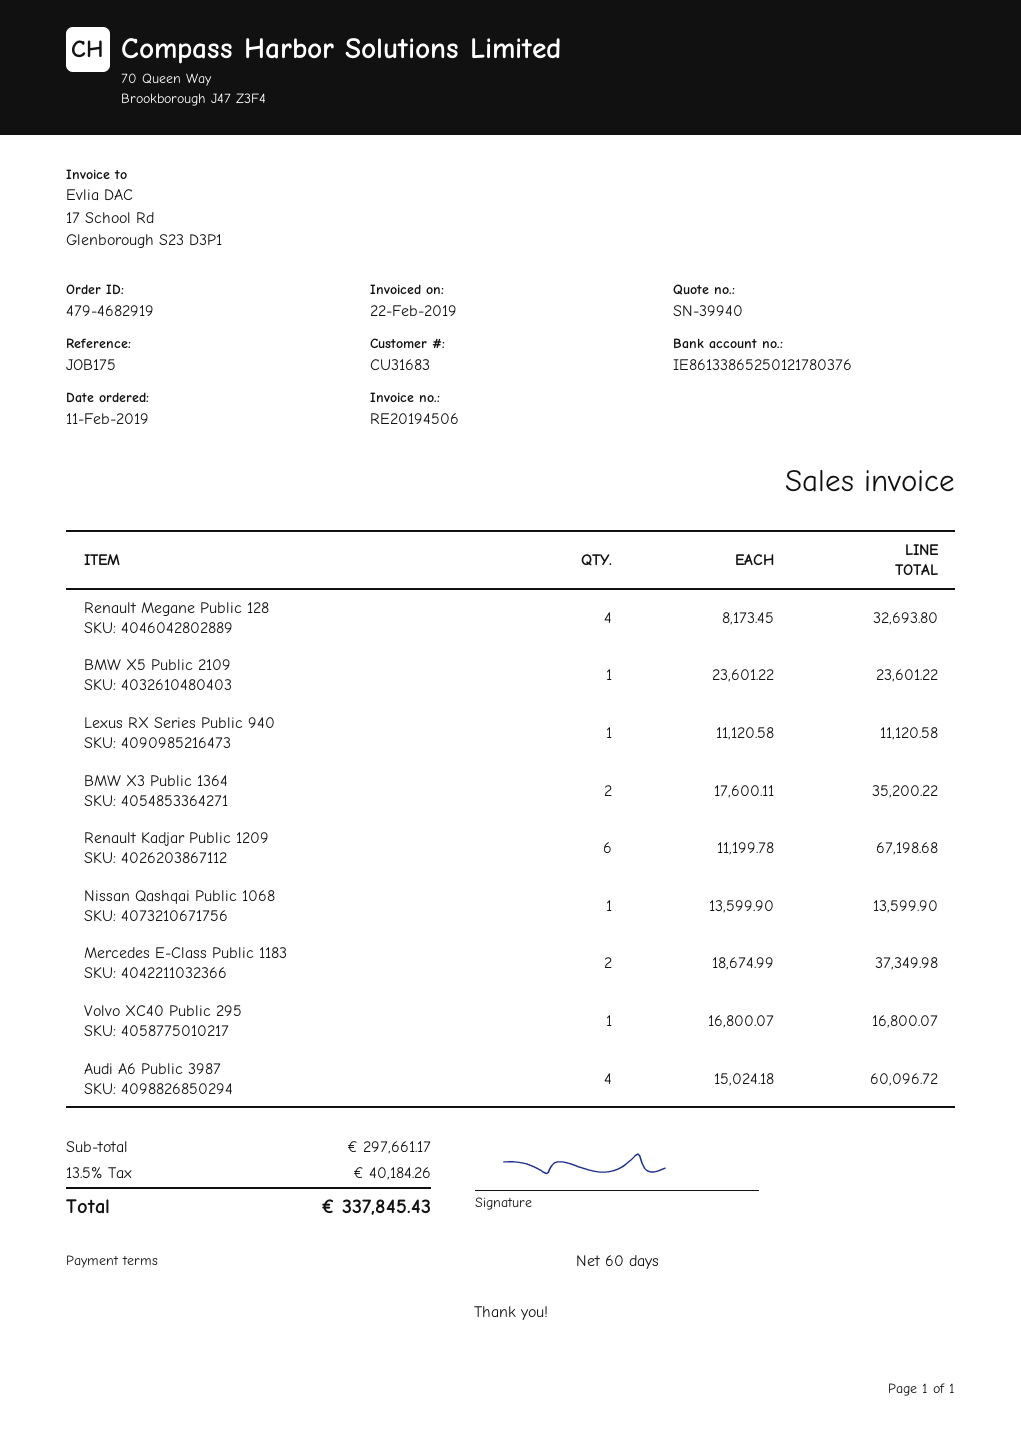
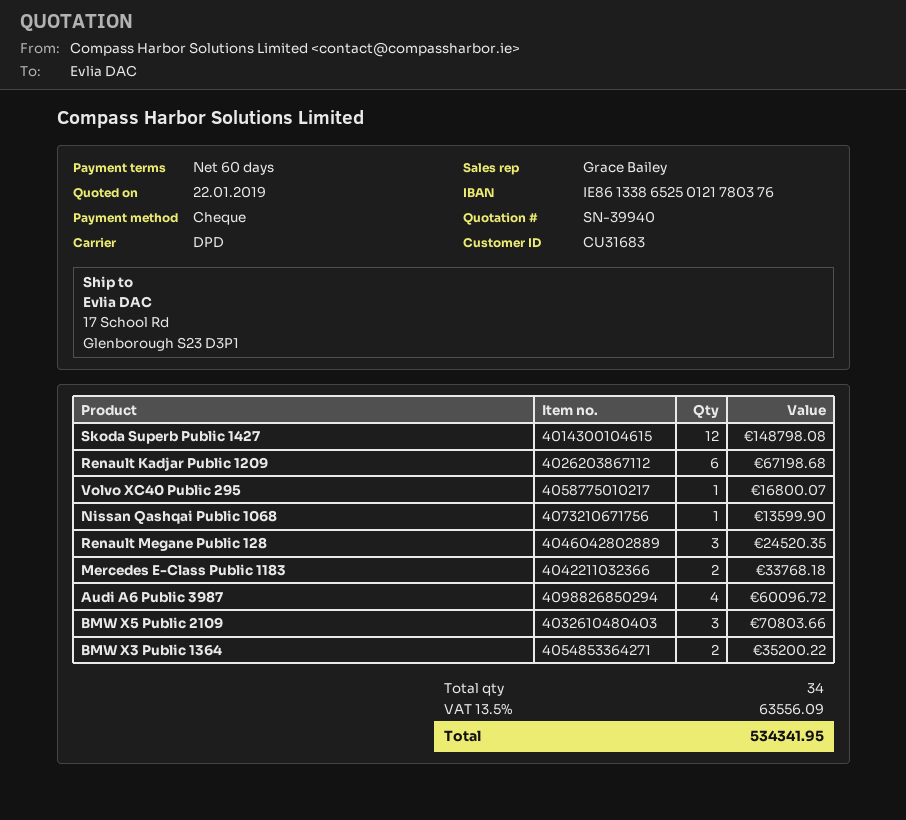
Renault Megane Public 128: 4 for 32693.80 -> 3 for 24520.35
BMW X5 Public 2109: 1 for 23601.22 -> 3 for 70803.66
Lexus RX Series Public 940: 1 for 11120.58 -> none
Mercedes E-Class Public 1183: 2 for 37349.98 -> 2 for 33768.18
Skoda Superb Public 1427: none -> 12 for 148798.08
tax: 13.5% = 40184.26 -> 13.5% = 63556.09
total: 337845.43 -> 534341.95

